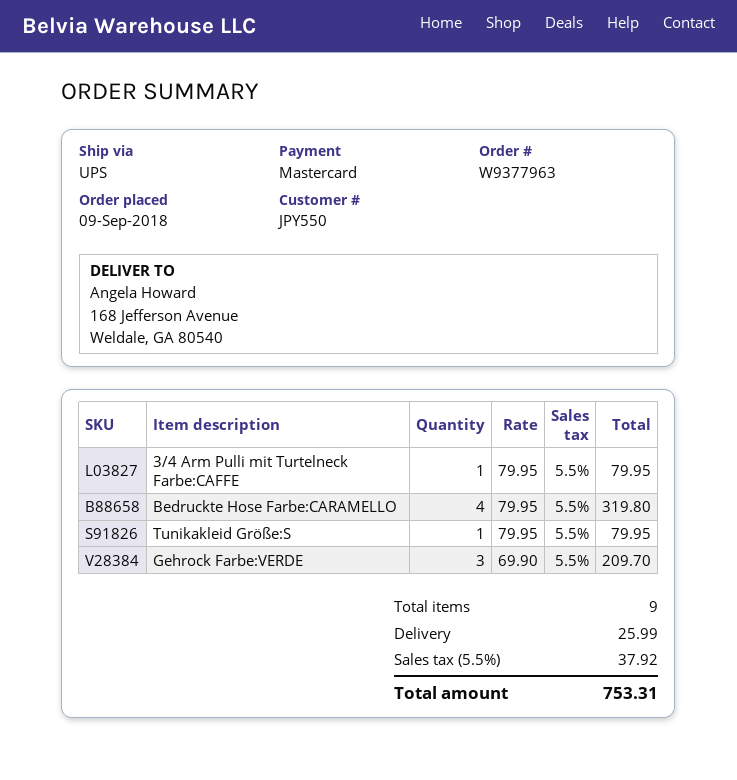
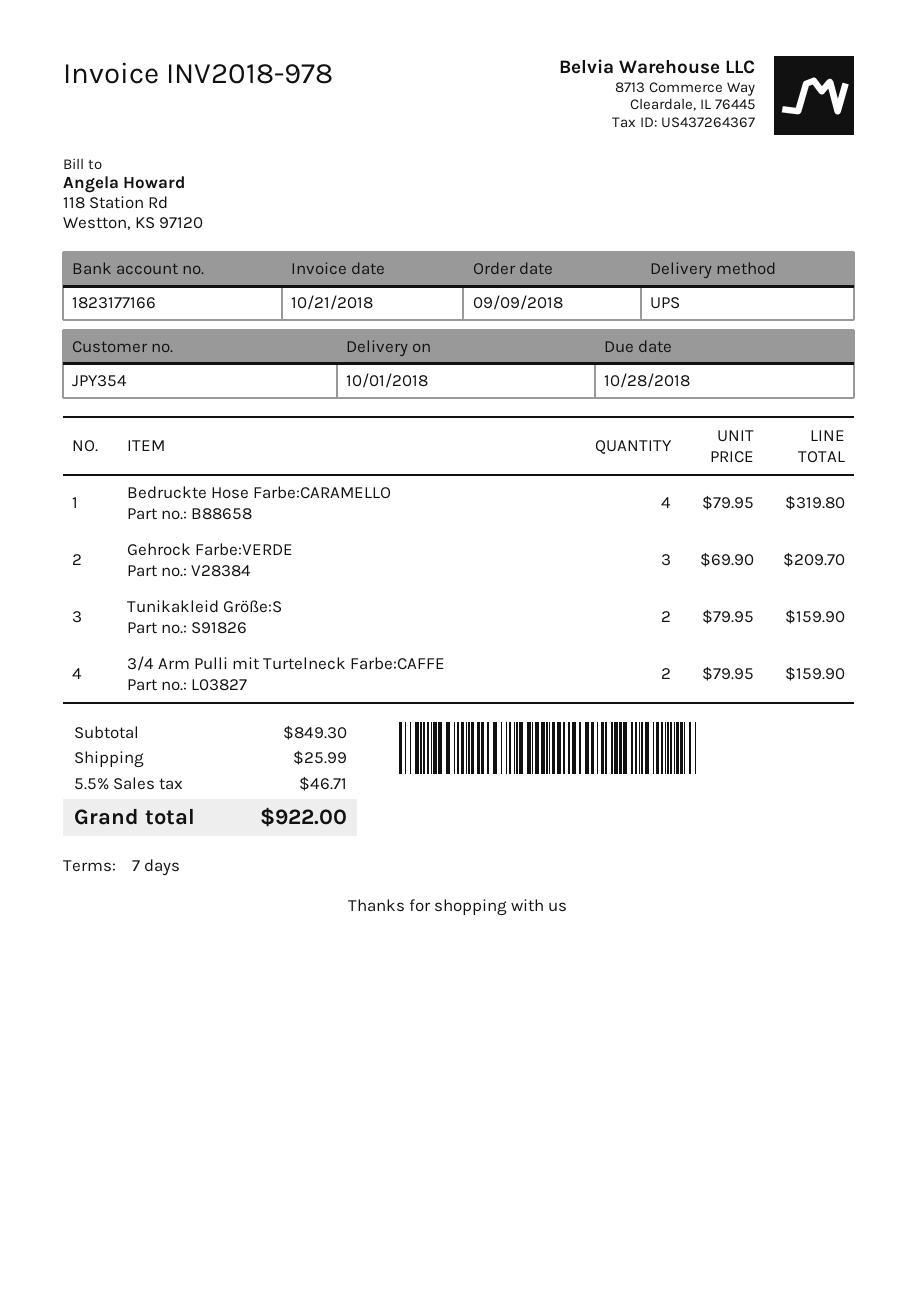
customer number: JPY550 -> JPY354
3/4 Arm Pulli mit Turtelneck Farbe:CAFFE: 1 x 79.95 = 79.95 -> 2 x 79.95 = 159.90
Tunikakleid Größe:S: 1 x 79.95 = 79.95 -> 2 x 79.95 = 159.90
tax: 5.5% = 37.92 -> 5.5% = 46.71
total: 753.31 -> 922.00

